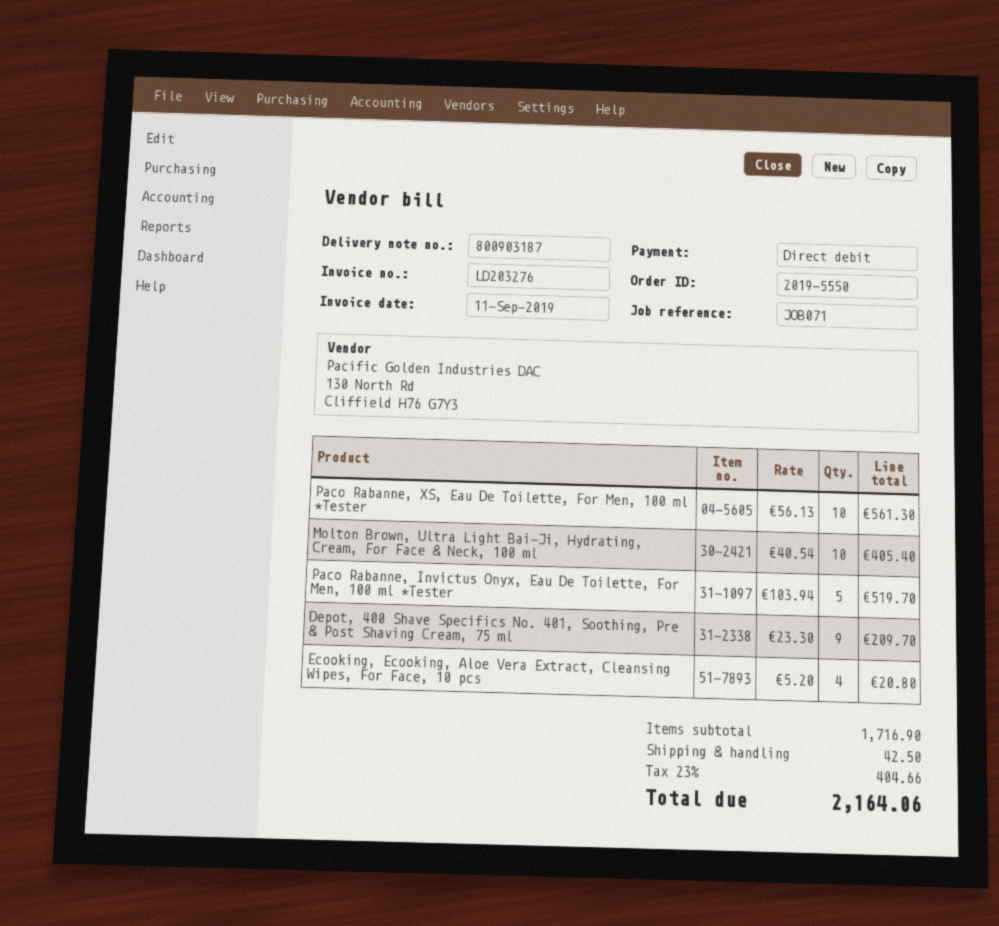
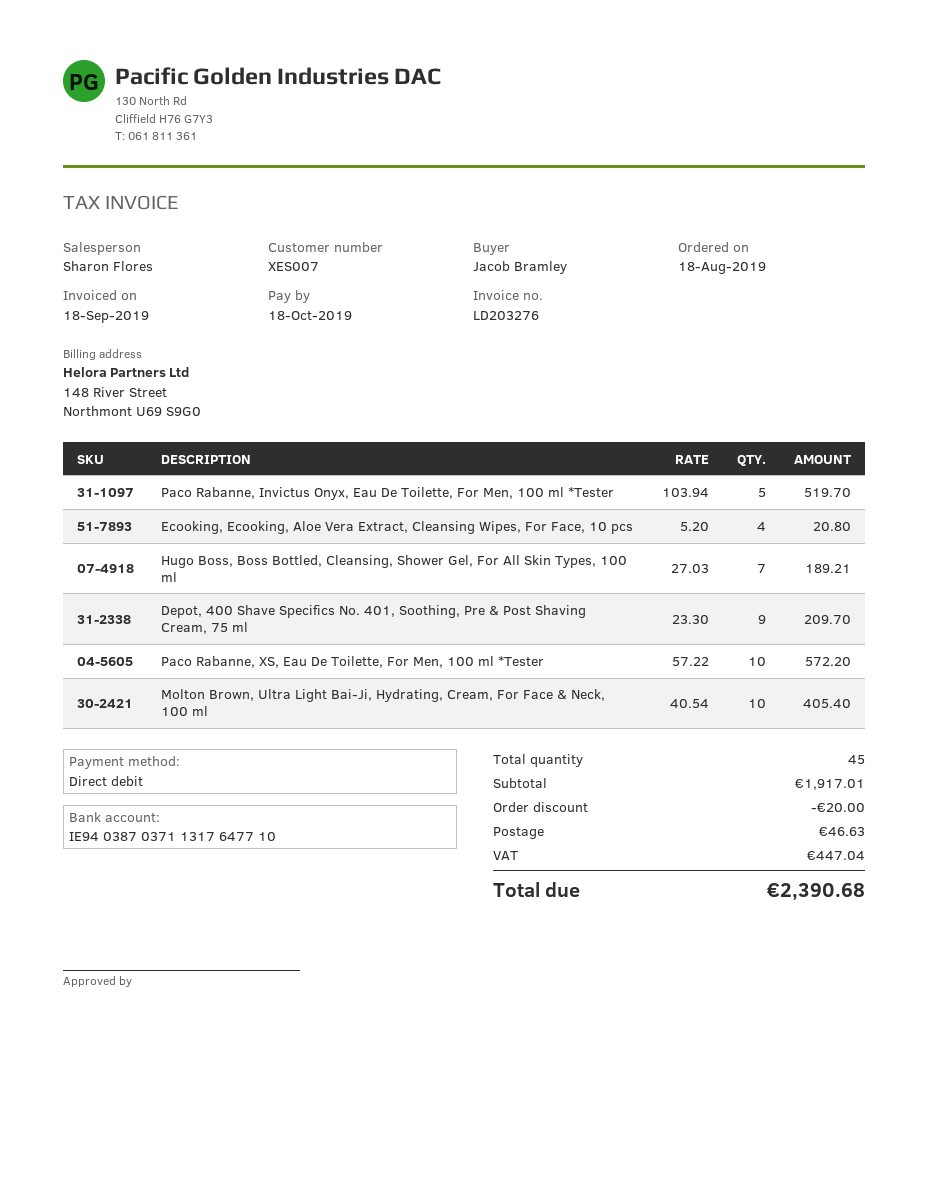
invoice date: 2019-09-11 -> 2019-09-18
Paco Rabanne, XS, Eau De Toilette, For Men, 100 ml *Tester: 10 x 56.13 = 561.30 -> 10 x 57.22 = 572.20
Hugo Boss, Boss Bottled, Cleansing, Shower Gel, For All Skin Types, 100 ml: none -> 7 x 27.03 = 189.21
subtotal: 1716.90 -> 1917.01
discount: none -> 20.00
shipping: 42.50 -> 46.63
tax: 404.66 -> 447.04
total: 2164.06 -> 2390.68

